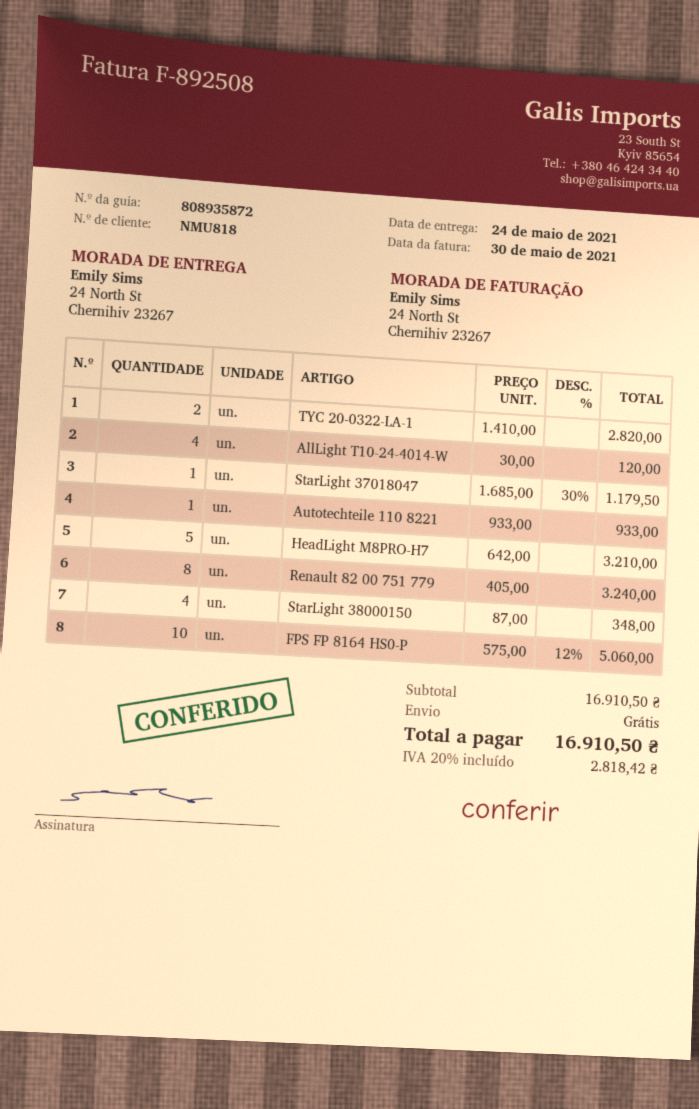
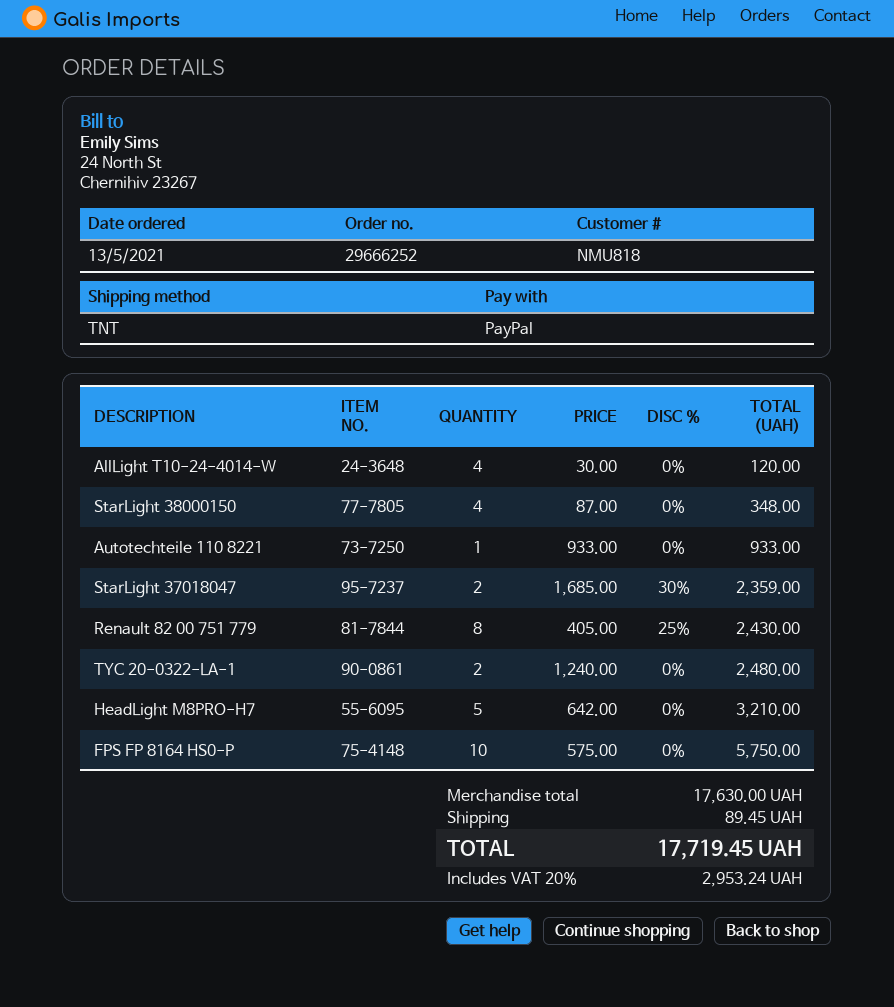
TYC 20-0322-LA-1: 2 x 1410.00 = 2820.00 -> 2 x 1240.00 = 2480.00
StarLight 37018047: 1 x 1685.00 - 30% = 1179.50 -> 2 x 1685.00 - 30% = 2359.00
Renault 82 00 751 779: 8 x 405.00 = 3240.00 -> 8 x 405.00 - 25% = 2430.00
FPS FP 8164 HS0-P: 10 x 575.00 - 12% = 5060.00 -> 10 x 575.00 = 5750.00
subtotal: 16910.50 -> 17630.00
shipping: 0.00 -> 89.45
tax: 20% = 2818.42 -> 20% = 2953.24
total: 16910.50 -> 17719.45

